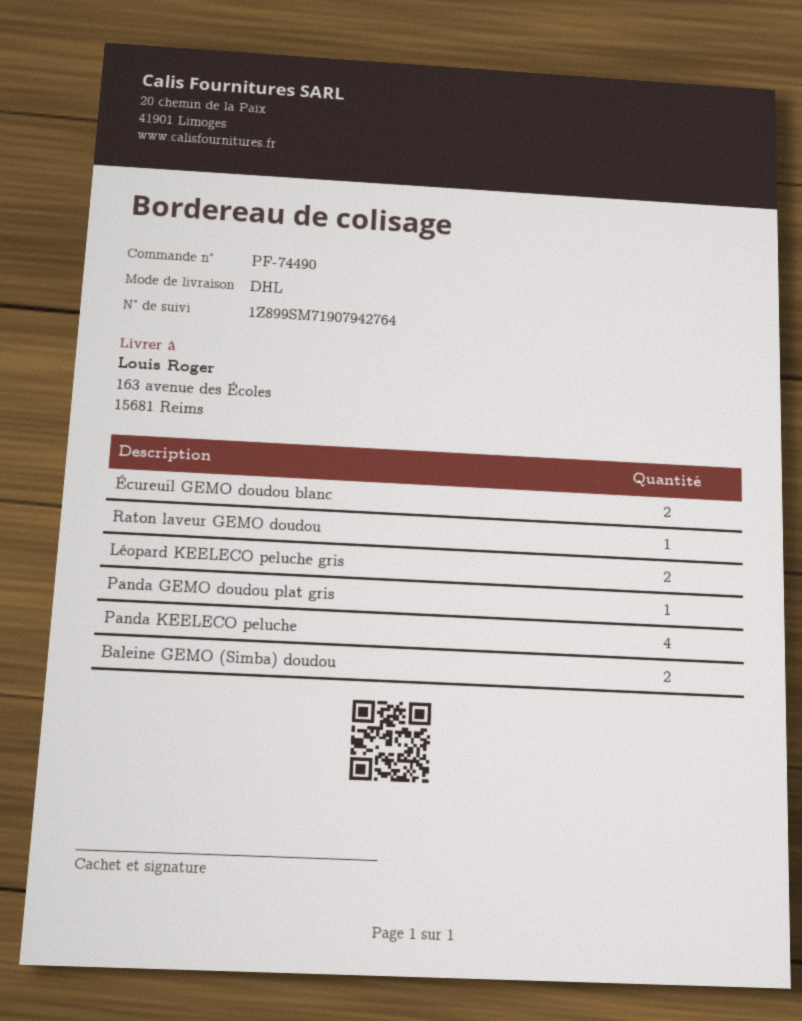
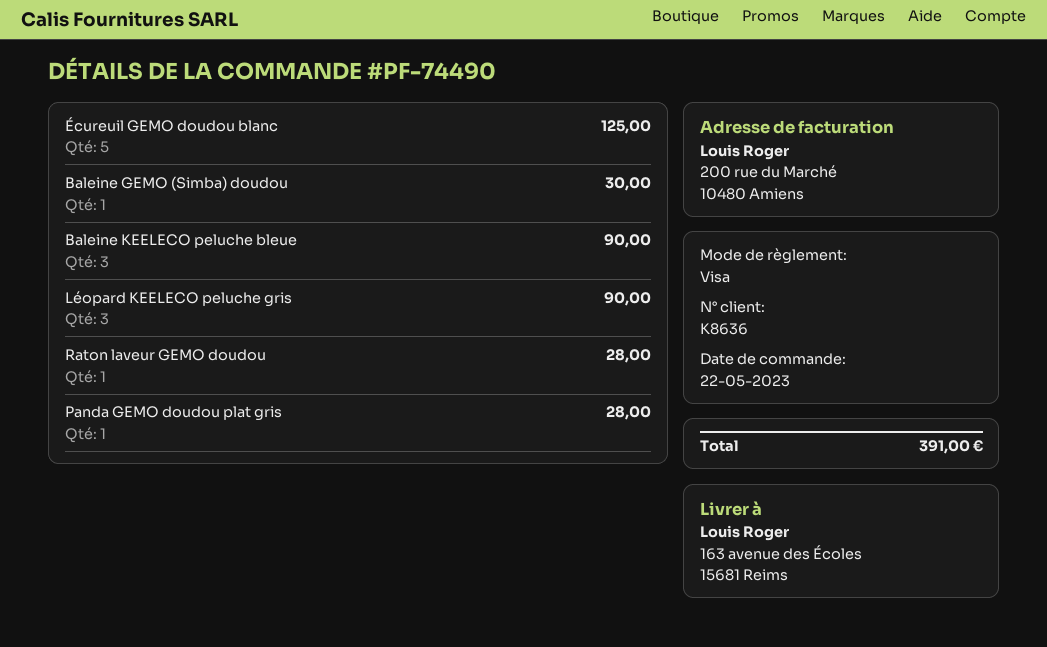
Écureuil GEMO doudou blanc: 2 -> 5
Léopard KEELECO peluche gris: 2 -> 3
Panda KEELECO peluche: 4 -> none
Baleine GEMO (Simba) doudou: 2 -> 1
Baleine KEELECO peluche bleue: none -> 3

